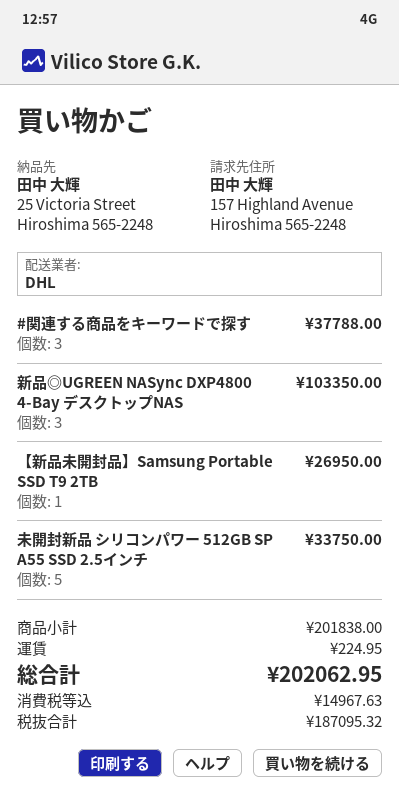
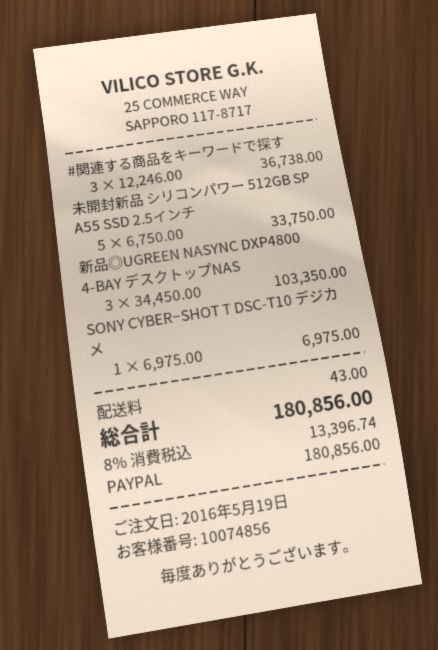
#関連する商品をキーワードで探す: 3 for 37788.00 -> 3 for 36738.00
【新品未開封品】Samsung Portable SSD T9 2TB: 1 for 26950.00 -> none
SONY CYBER−SHOT T DSC-T10 デジカメ: none -> 1 for 6975.00
shipping: 224.95 -> 43.00
tax: 14967.63 -> 13396.74
total: 202062.95 -> 180856.00

